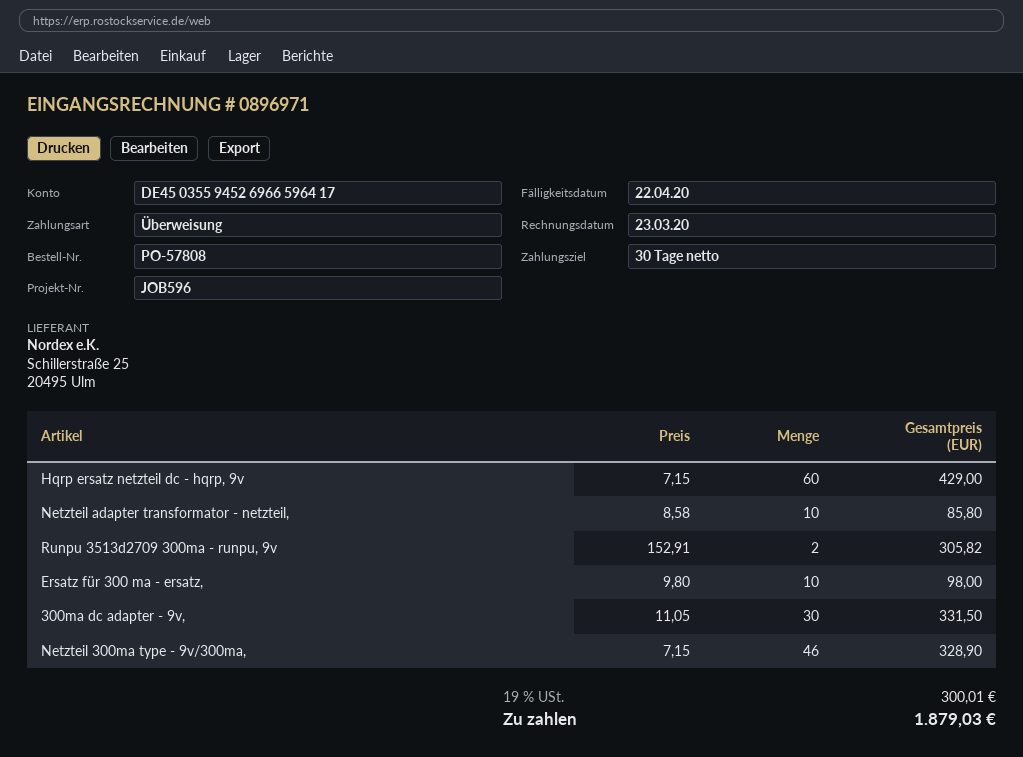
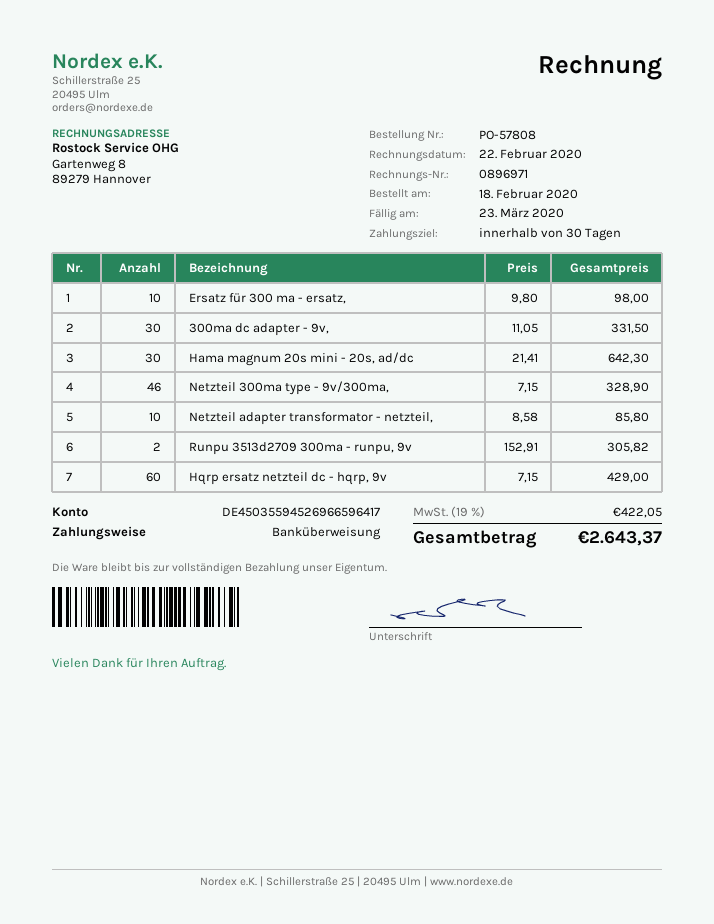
invoice date: 2020-03-23 -> 2020-02-22
due date: 2020-04-22 -> 2020-03-23
Hama magnum 20s mini - 20s, ad/dc: none -> 30 x 21.41 = 642.30
tax: 19% = 300.01 -> 19% = 422.05
total: 1879.03 -> 2643.37

